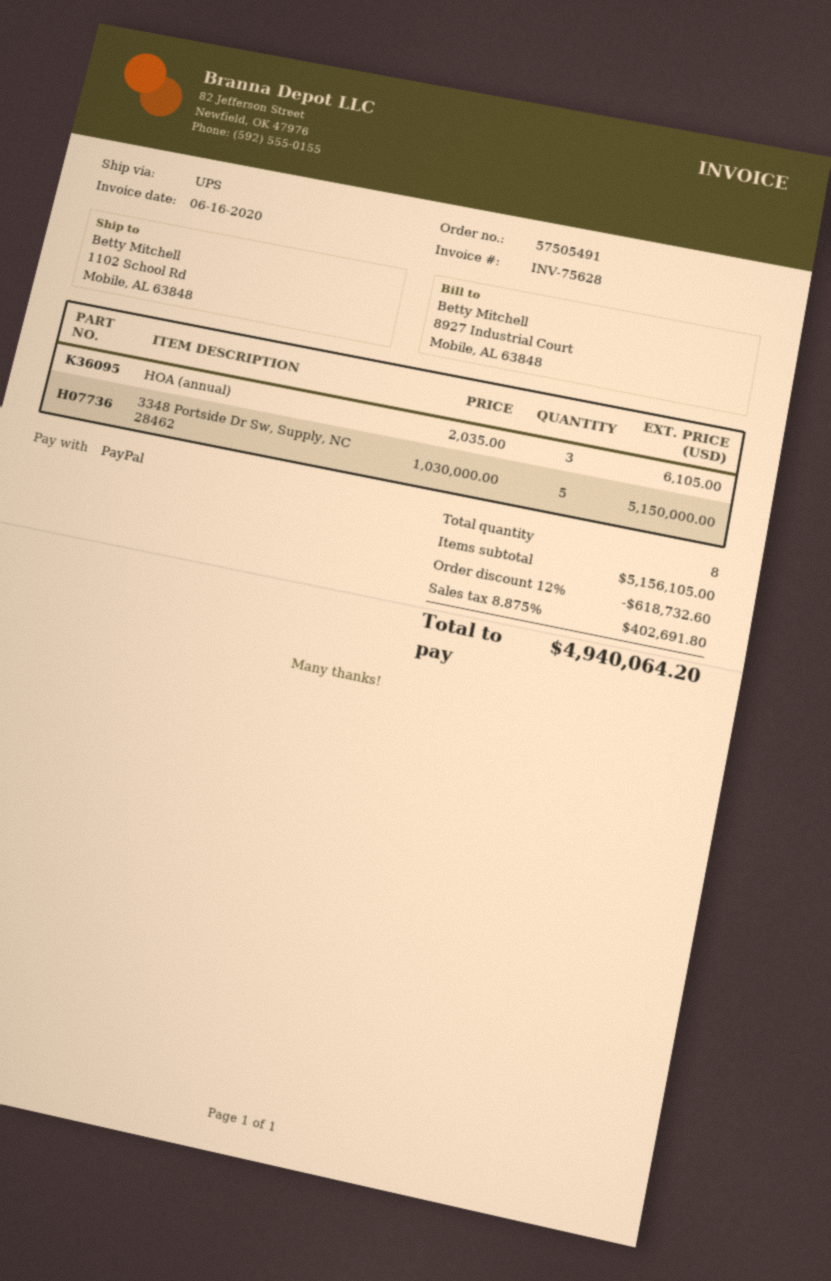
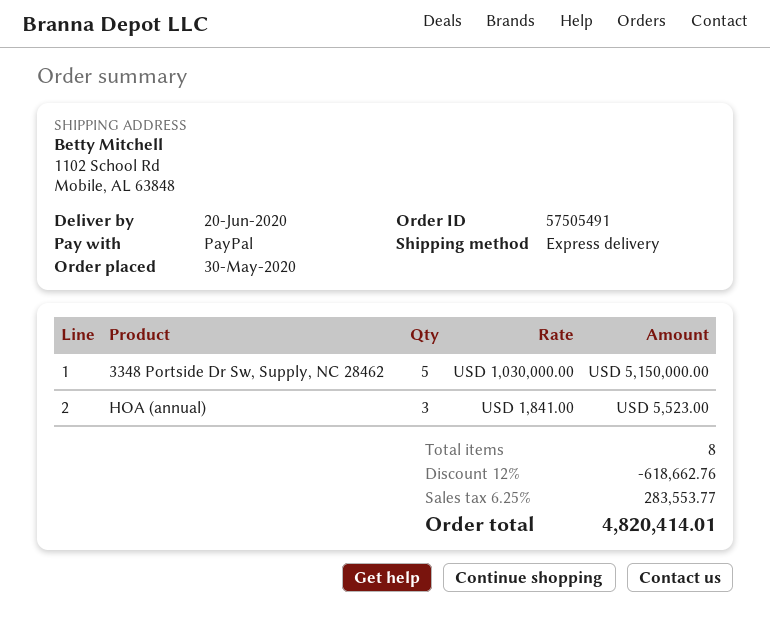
shipping method: UPS -> express
HOA (annual): 3 x 2035.00 = 6105.00 -> 3 x 1841.00 = 5523.00
discount: 12% = 618732.60 -> 12% = 618662.76
tax: 8.875% = 402691.80 -> 6.25% = 283553.77
total: 4940064.20 -> 4820414.01

